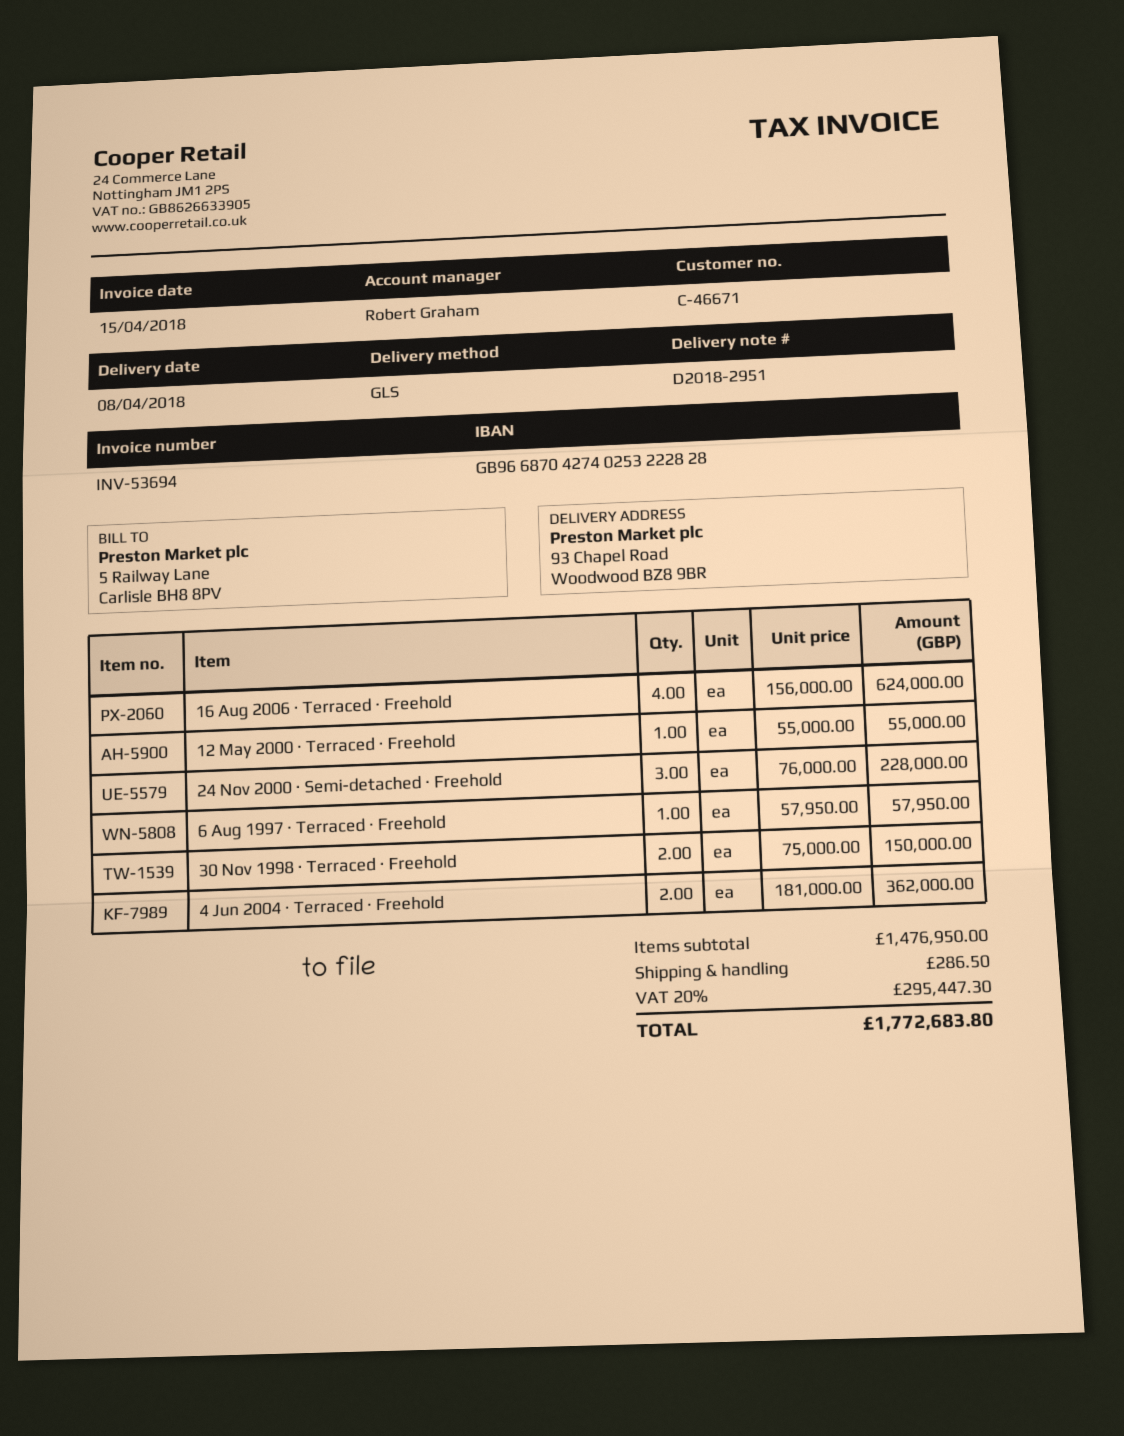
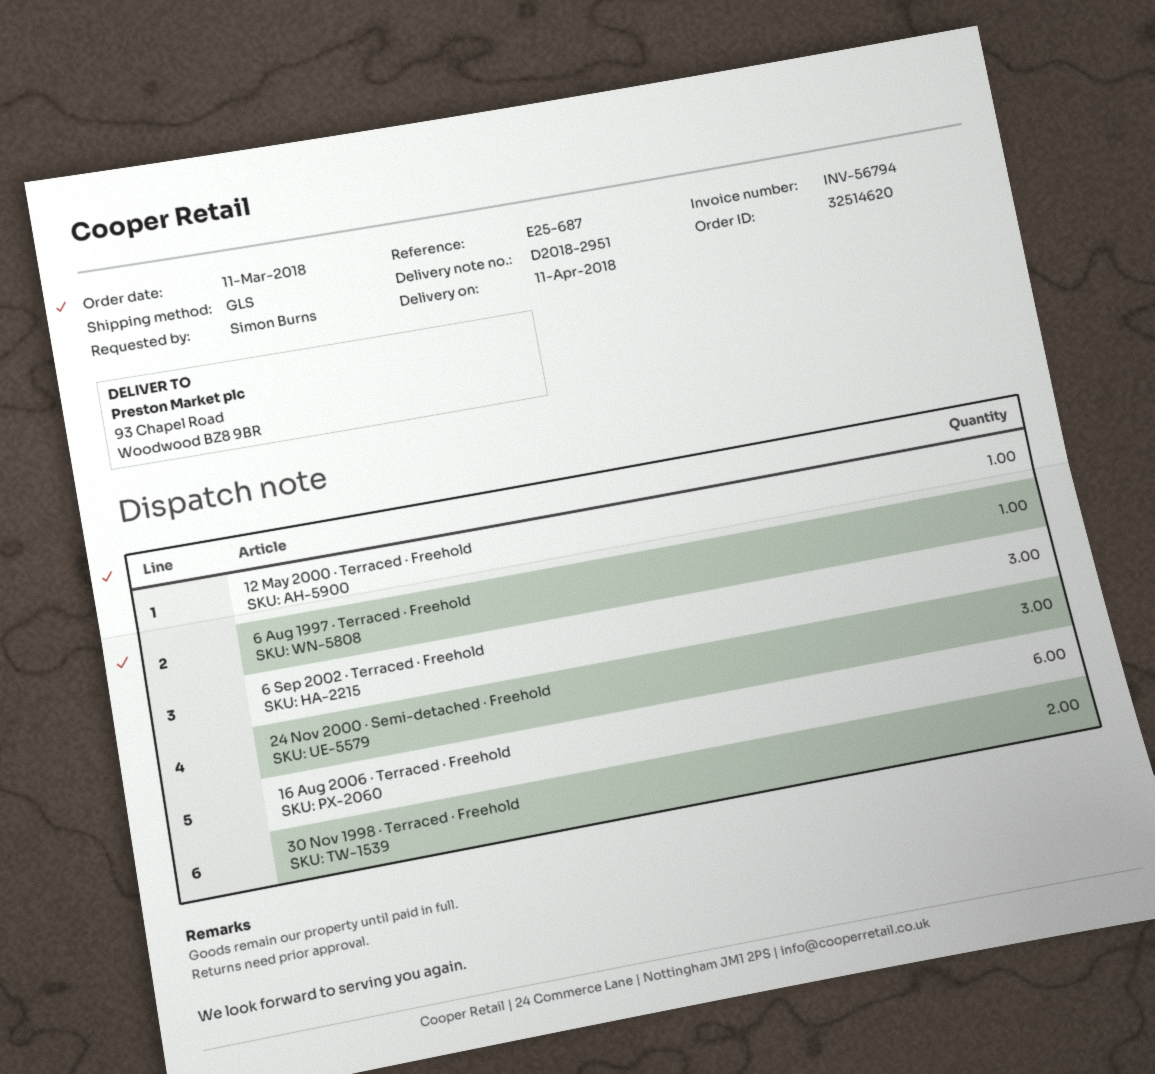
delivery date: 2018-04-08 -> 2018-04-11
invoice number: INV-53694 -> INV-56794
16 Aug 2006 · Terraced · Freehold: 4 -> 6
4 Jun 2004 · Terraced · Freehold: 2 -> none
6 Sep 2002 · Terraced · Freehold: none -> 3

